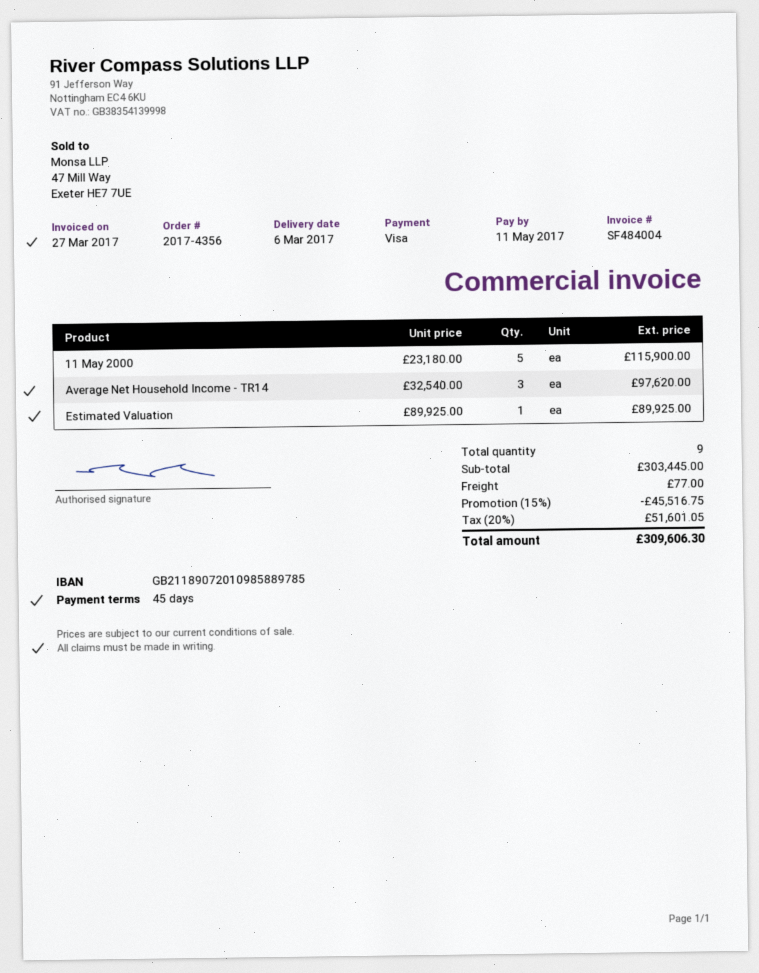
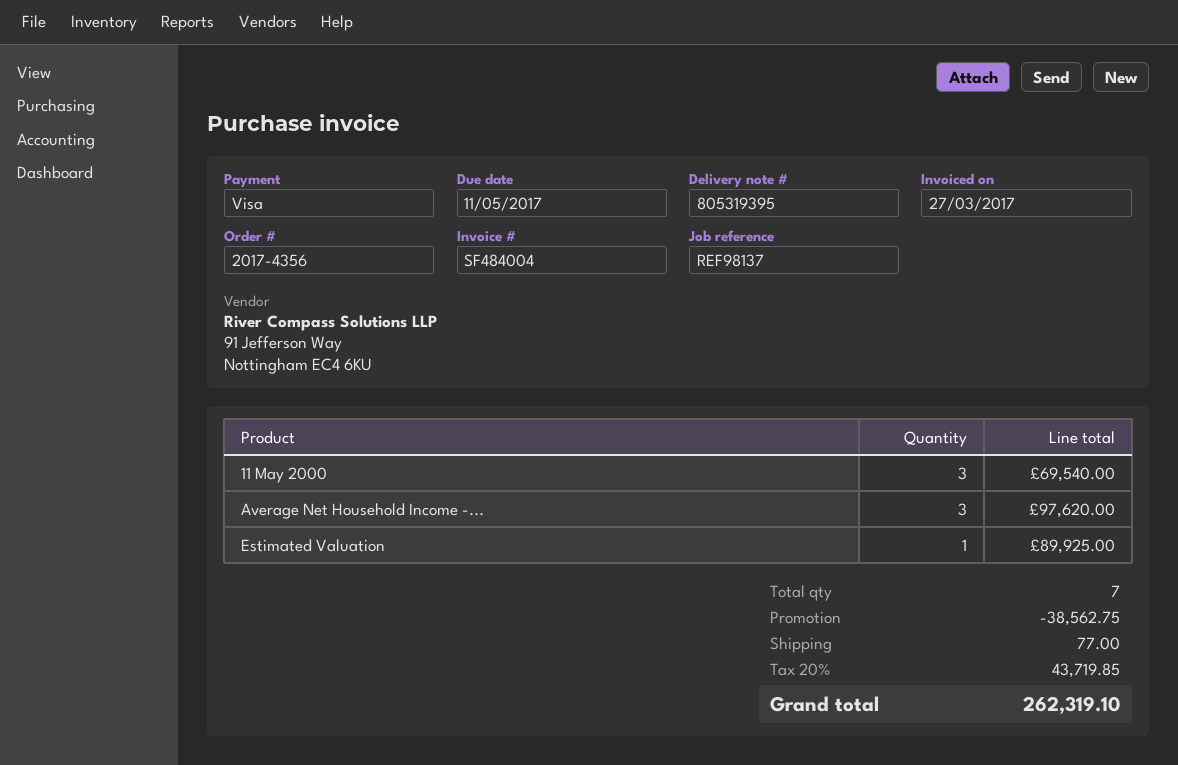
11 May 2000: 5 for 115900.00 -> 3 for 69540.00
total quantity: 9 -> 7
discount: 45516.75 -> 38562.75
tax: 20% = 51601.05 -> 20% = 43719.85
total: 309606.30 -> 262319.10

